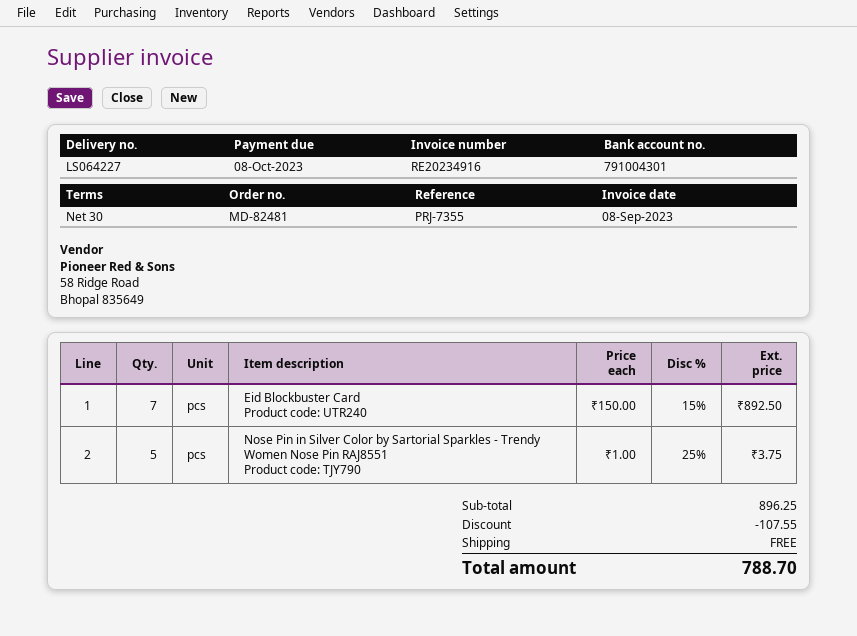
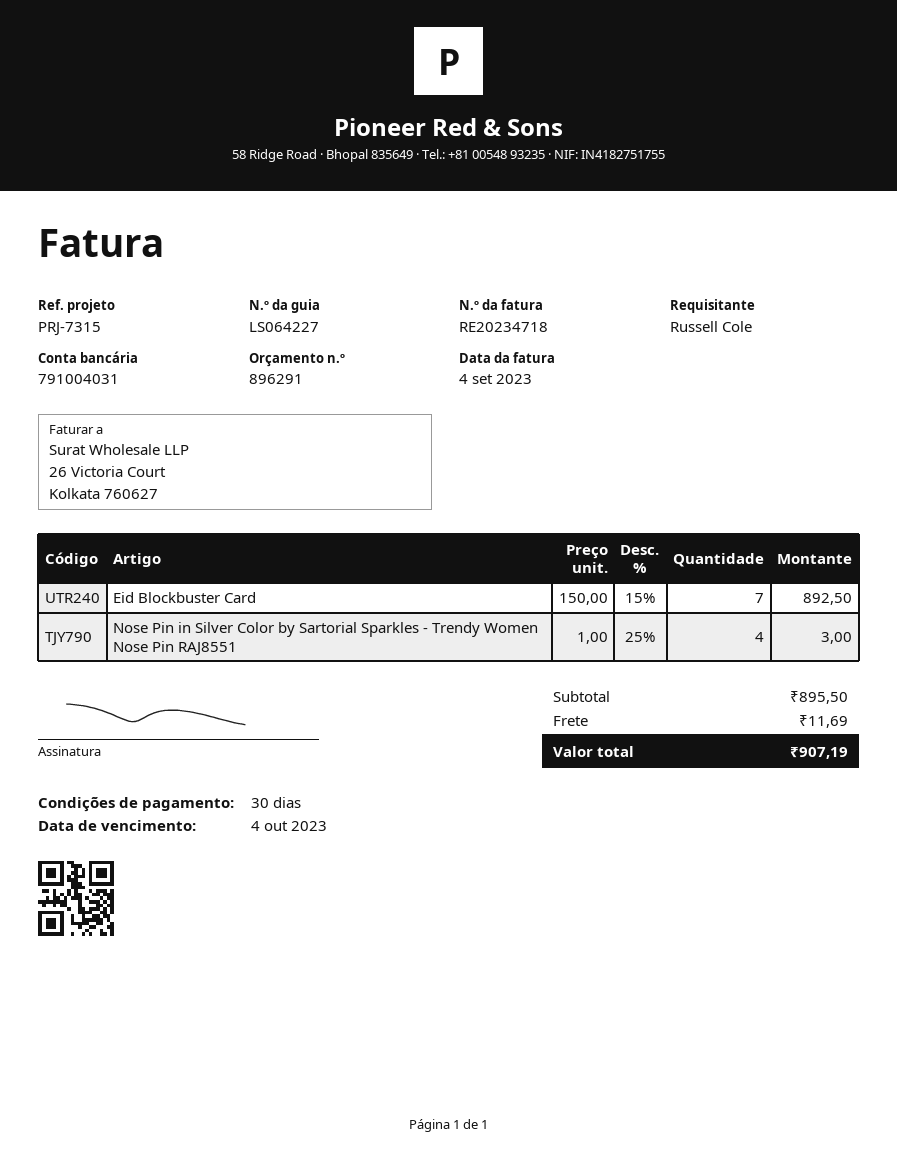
invoice number: RE20234916 -> RE20234718
invoice date: 2023-09-08 -> 2023-09-04
due date: 2023-10-08 -> 2023-10-04
reference: PRJ-7355 -> PRJ-7315
bank account: 791004301 -> 791004031
Nose Pin in Silver Color by Sartorial Sparkles - Trendy Women Nose Pin RAJ8551: 5 x 1.00 - 25% = 3.75 -> 4 x 1.00 - 25% = 3.00
subtotal: 896.25 -> 895.50
discount: 107.55 -> none
shipping: 0.00 -> 11.69
total: 788.70 -> 907.19

